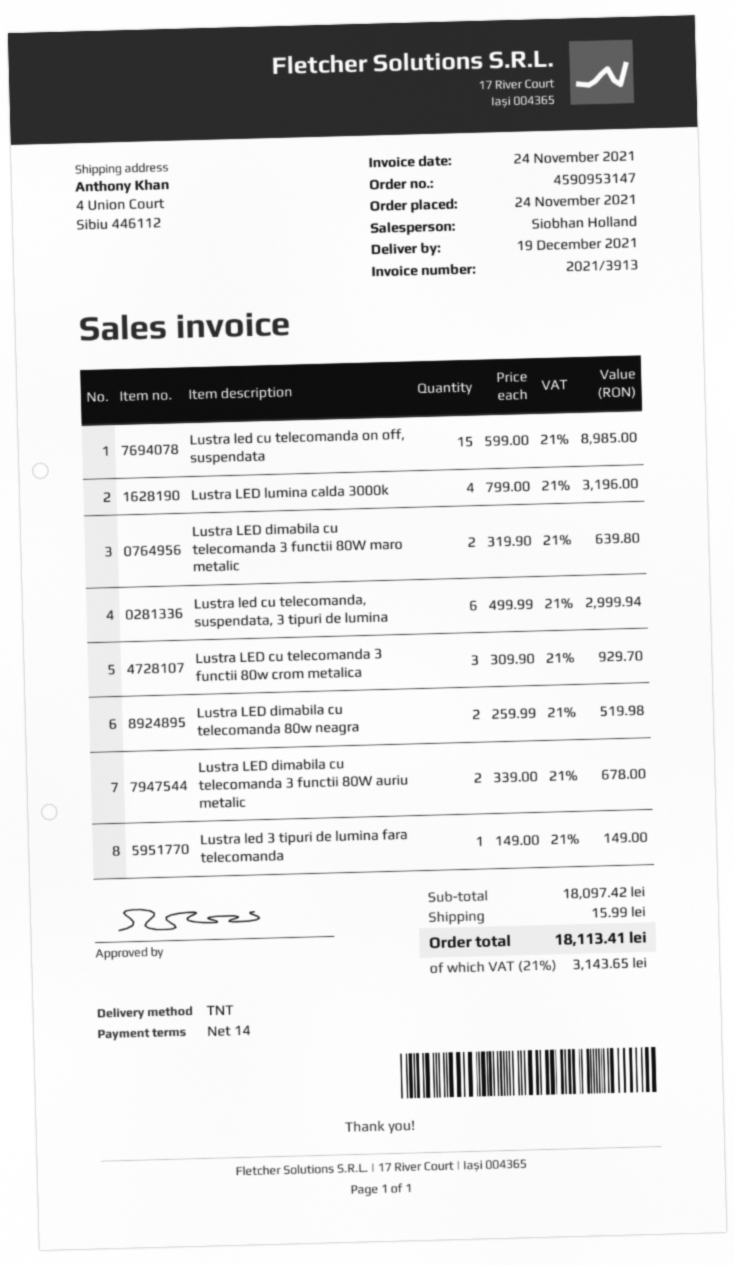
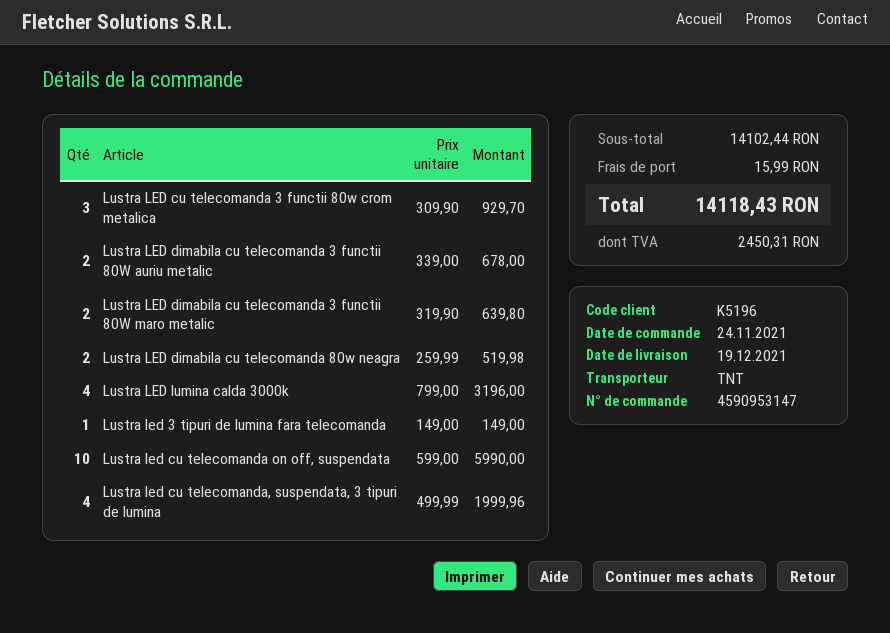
Lustra led cu telecomanda on off, suspendata: 15 x 599.00 = 8985.00 -> 10 x 599.00 = 5990.00
Lustra led cu telecomanda, suspendata, 3 tipuri de lumina: 6 x 499.99 = 2999.94 -> 4 x 499.99 = 1999.96
subtotal: 18097.42 -> 14102.44
tax: 3143.65 -> 2450.31
total: 18113.41 -> 14118.43

